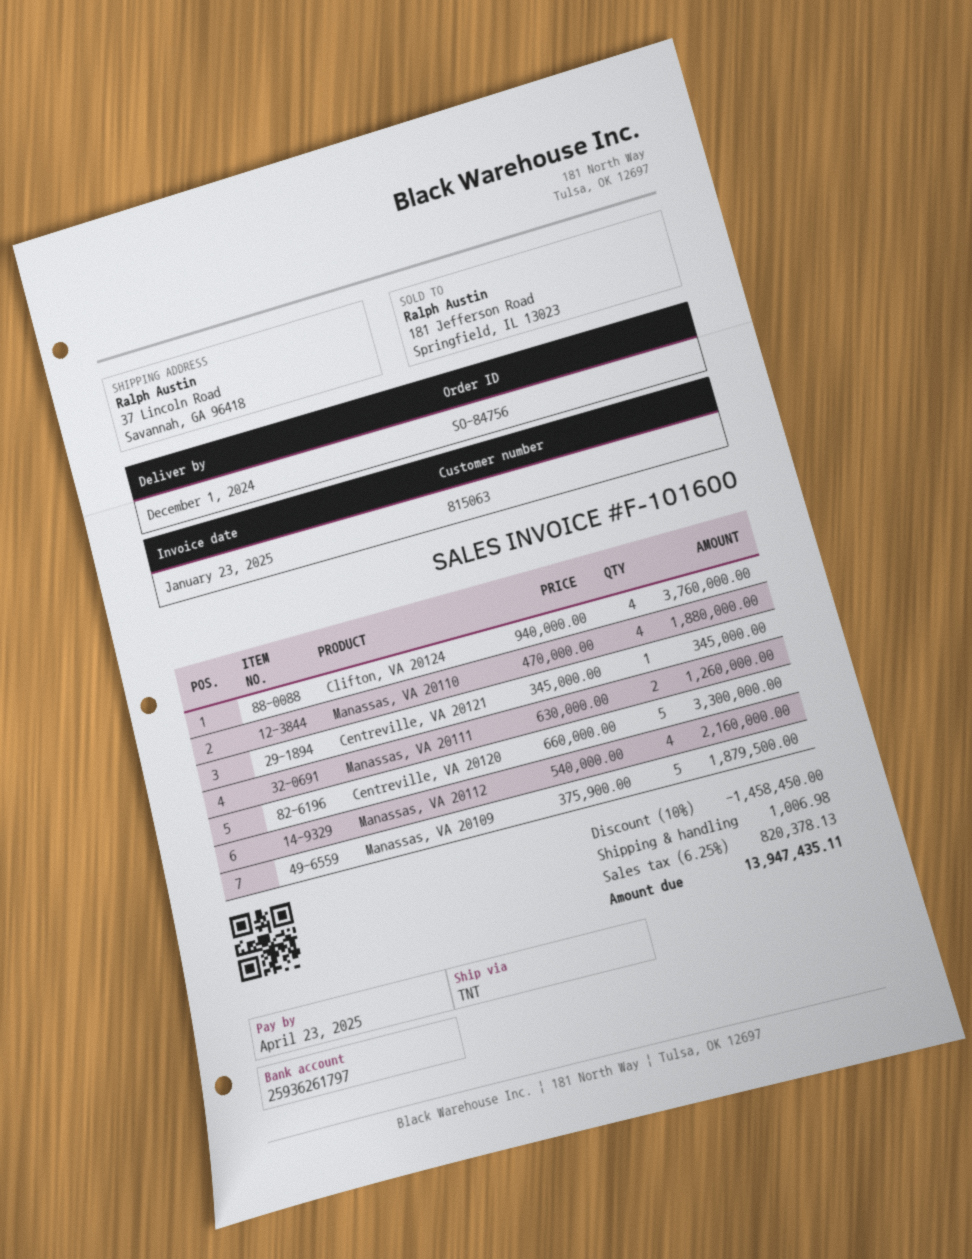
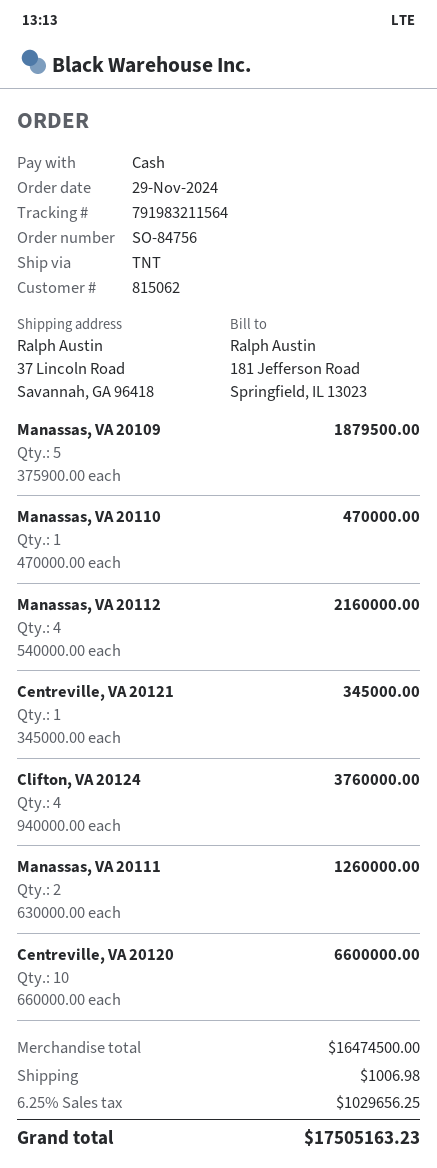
customer number: 815063 -> 815062
Manassas, VA 20110: 4 x 470000.00 = 1880000.00 -> 1 x 470000.00 = 470000.00
Centreville, VA 20120: 5 x 660000.00 = 3300000.00 -> 10 x 660000.00 = 6600000.00
discount: 10% = 1458450.00 -> none
tax: 6.25% = 820378.13 -> 6.25% = 1029656.25
total: 13947435.11 -> 17505163.23

